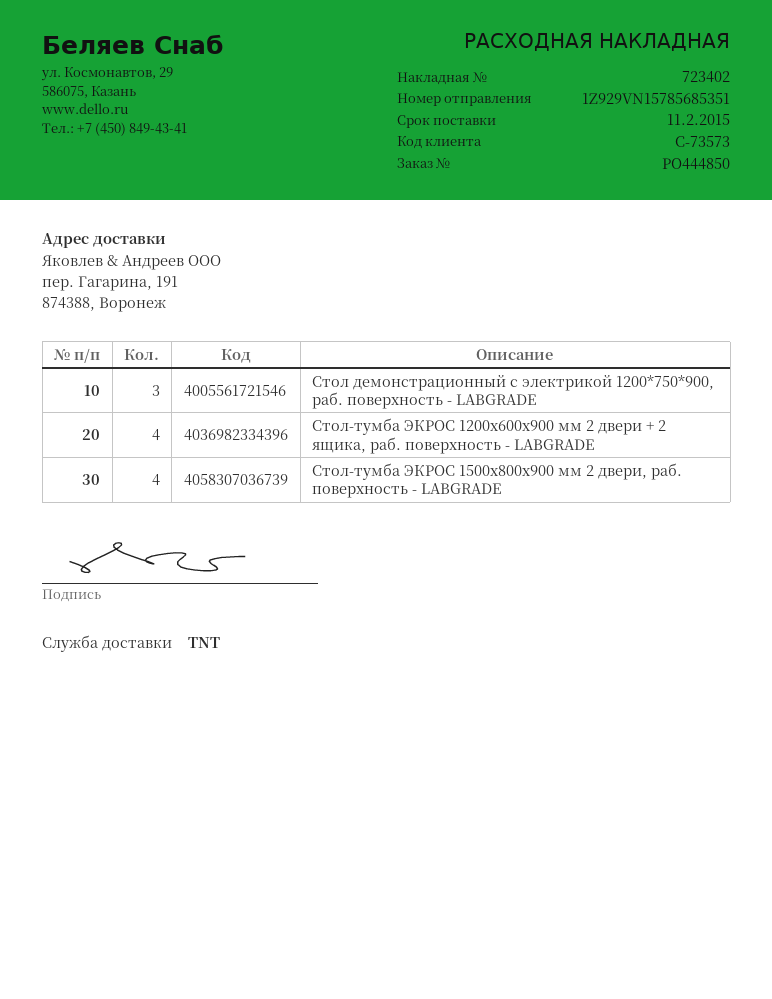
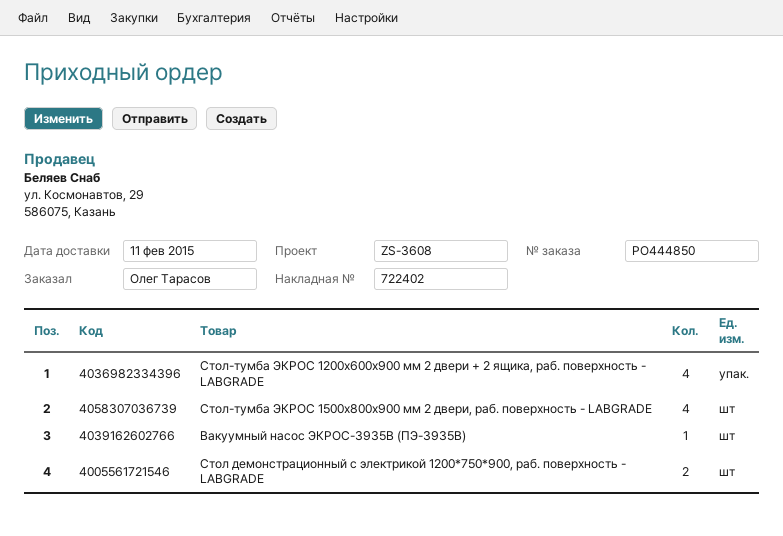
delivery note number: 723402 -> 722402
Стол демонстрационный с электрикой 1200*750*900, раб. поверхность - LABGRADE: 3 -> 2
Вакуумный насос ЭКРОС-3935В (ПЭ-3935В): none -> 1

